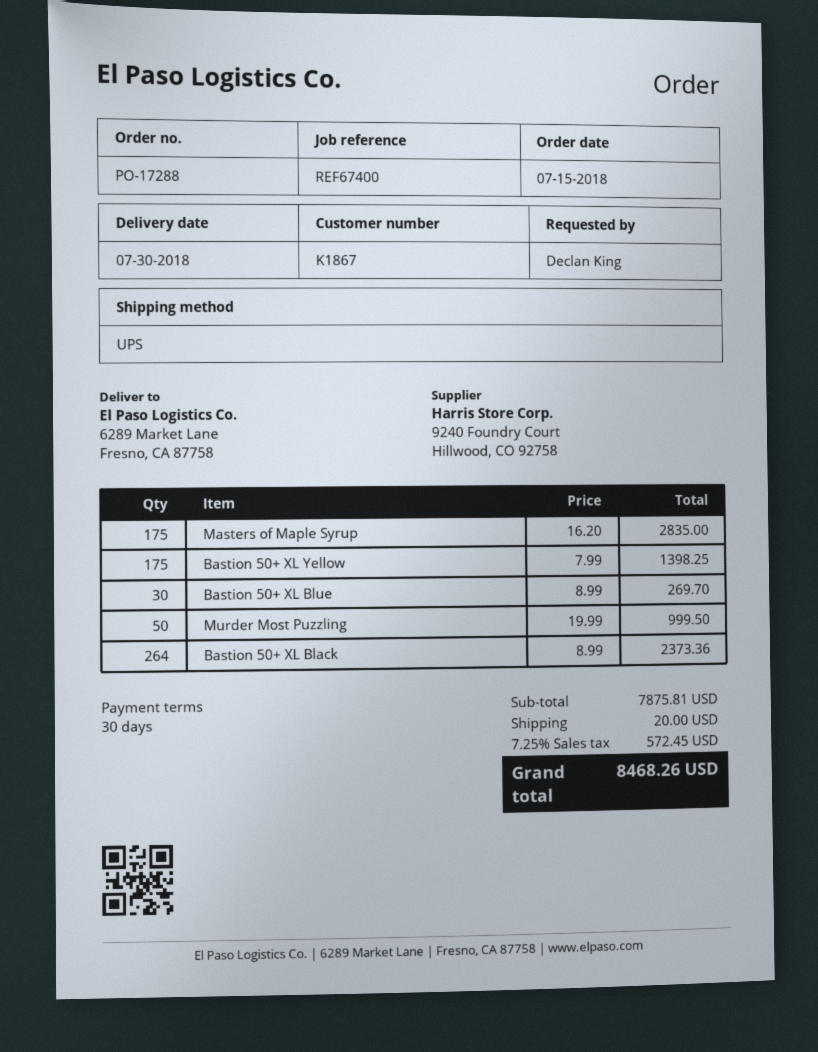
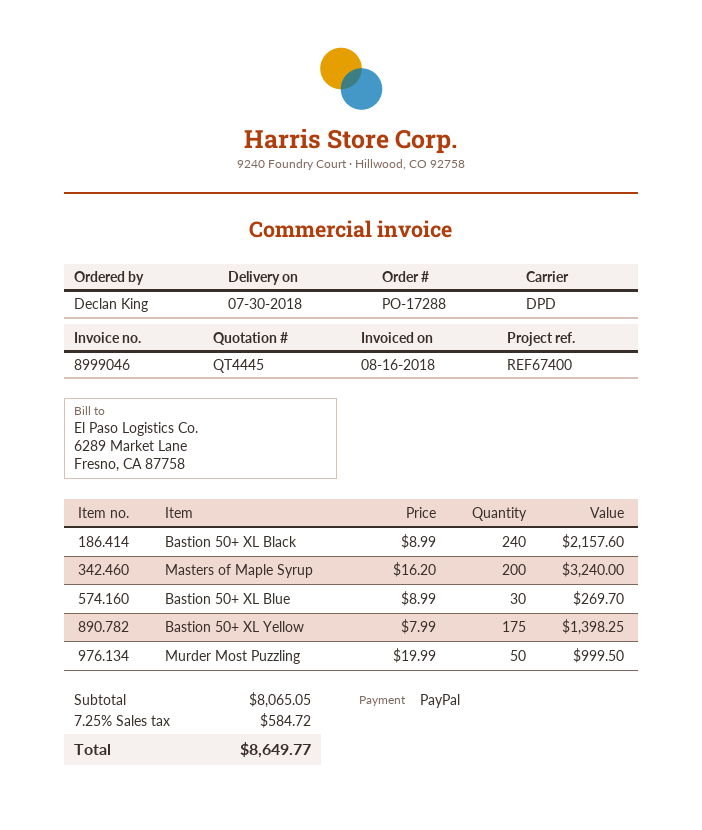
shipping method: UPS -> DPD
Masters of Maple Syrup: 175 x 16.20 = 2835.00 -> 200 x 16.20 = 3240.00
Bastion 50+ XL Black: 264 x 8.99 = 2373.36 -> 240 x 8.99 = 2157.60
subtotal: 7875.81 -> 8065.05
shipping: 20.00 -> none
tax: 7.25% = 572.45 -> 7.25% = 584.72
total: 8468.26 -> 8649.77

